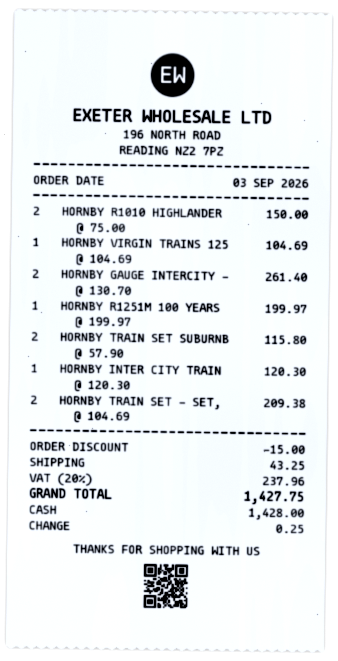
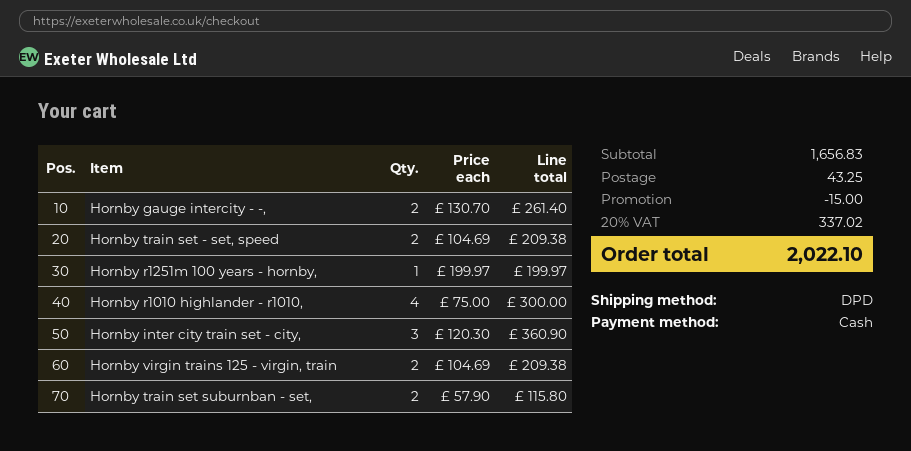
HORNBY R1010 HIGHLANDER: 2 x 75.00 = 150.00 -> 4 x 75.00 = 300.00
HORNBY VIRGIN TRAINS 125: 1 x 104.69 = 104.69 -> 2 x 104.69 = 209.38
HORNBY INTER CITY TRAIN: 1 x 120.30 = 120.30 -> 3 x 120.30 = 360.90
tax: 20% = 237.96 -> 20% = 337.02
total: 1427.75 -> 2022.10

